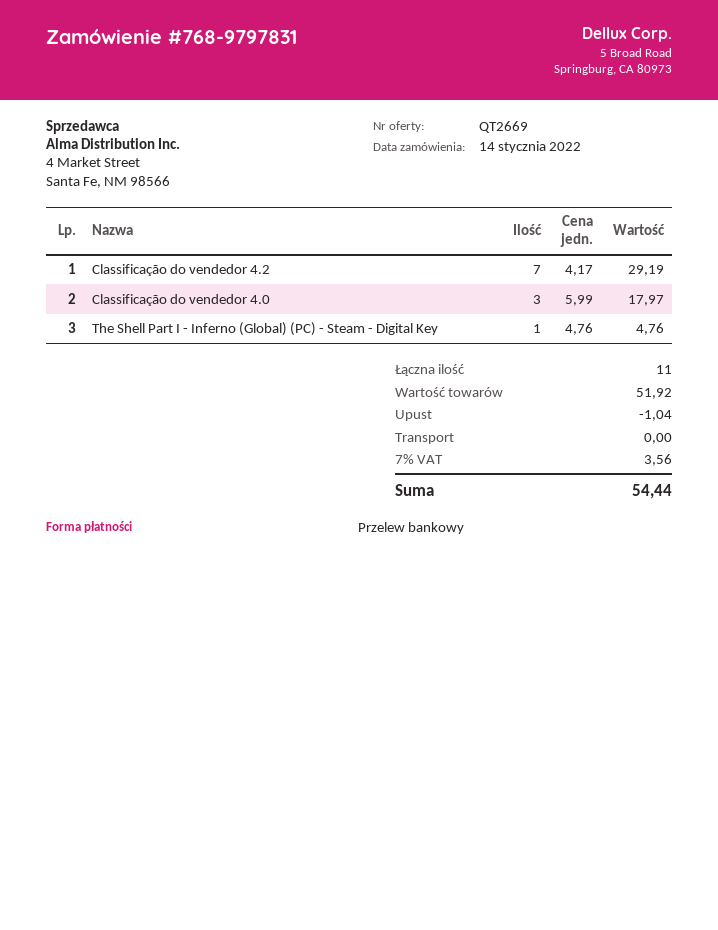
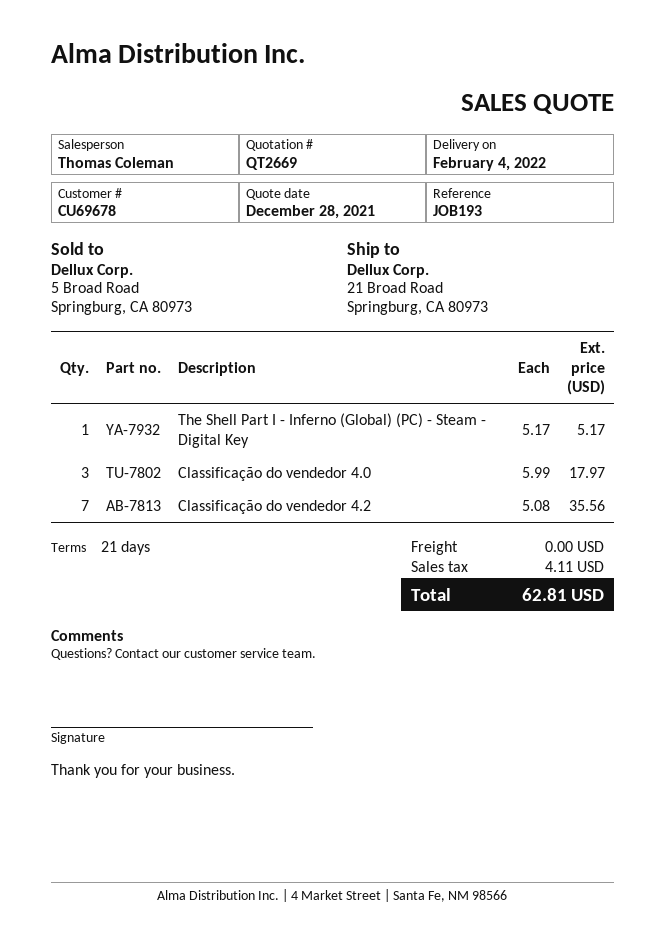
Classificação do vendedor 4.2: 7 x 4.17 = 29.19 -> 7 x 5.08 = 35.56
The Shell Part I - Inferno (Global) (PC) - Steam - Digital Key: 1 x 4.76 = 4.76 -> 1 x 5.17 = 5.17
discount: 1.04 -> none
tax: 3.56 -> 4.11
total: 54.44 -> 62.81

